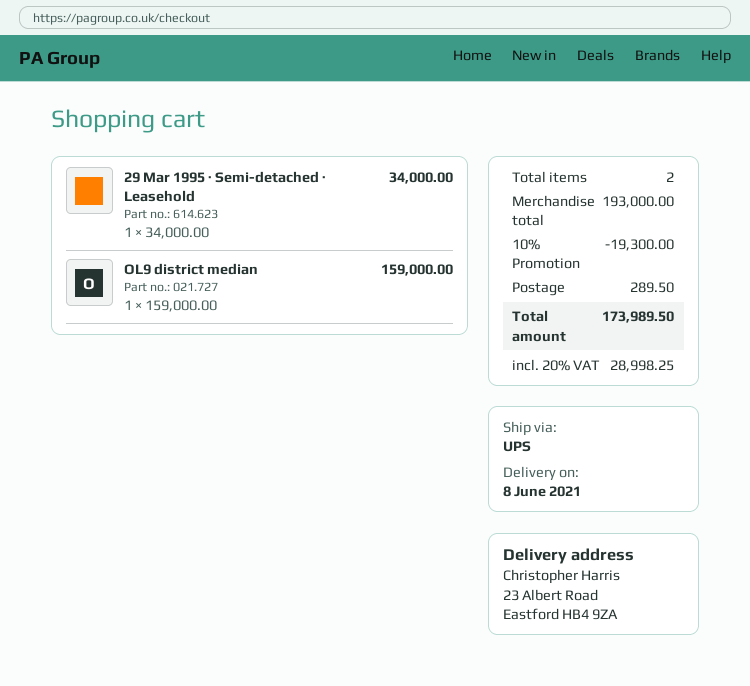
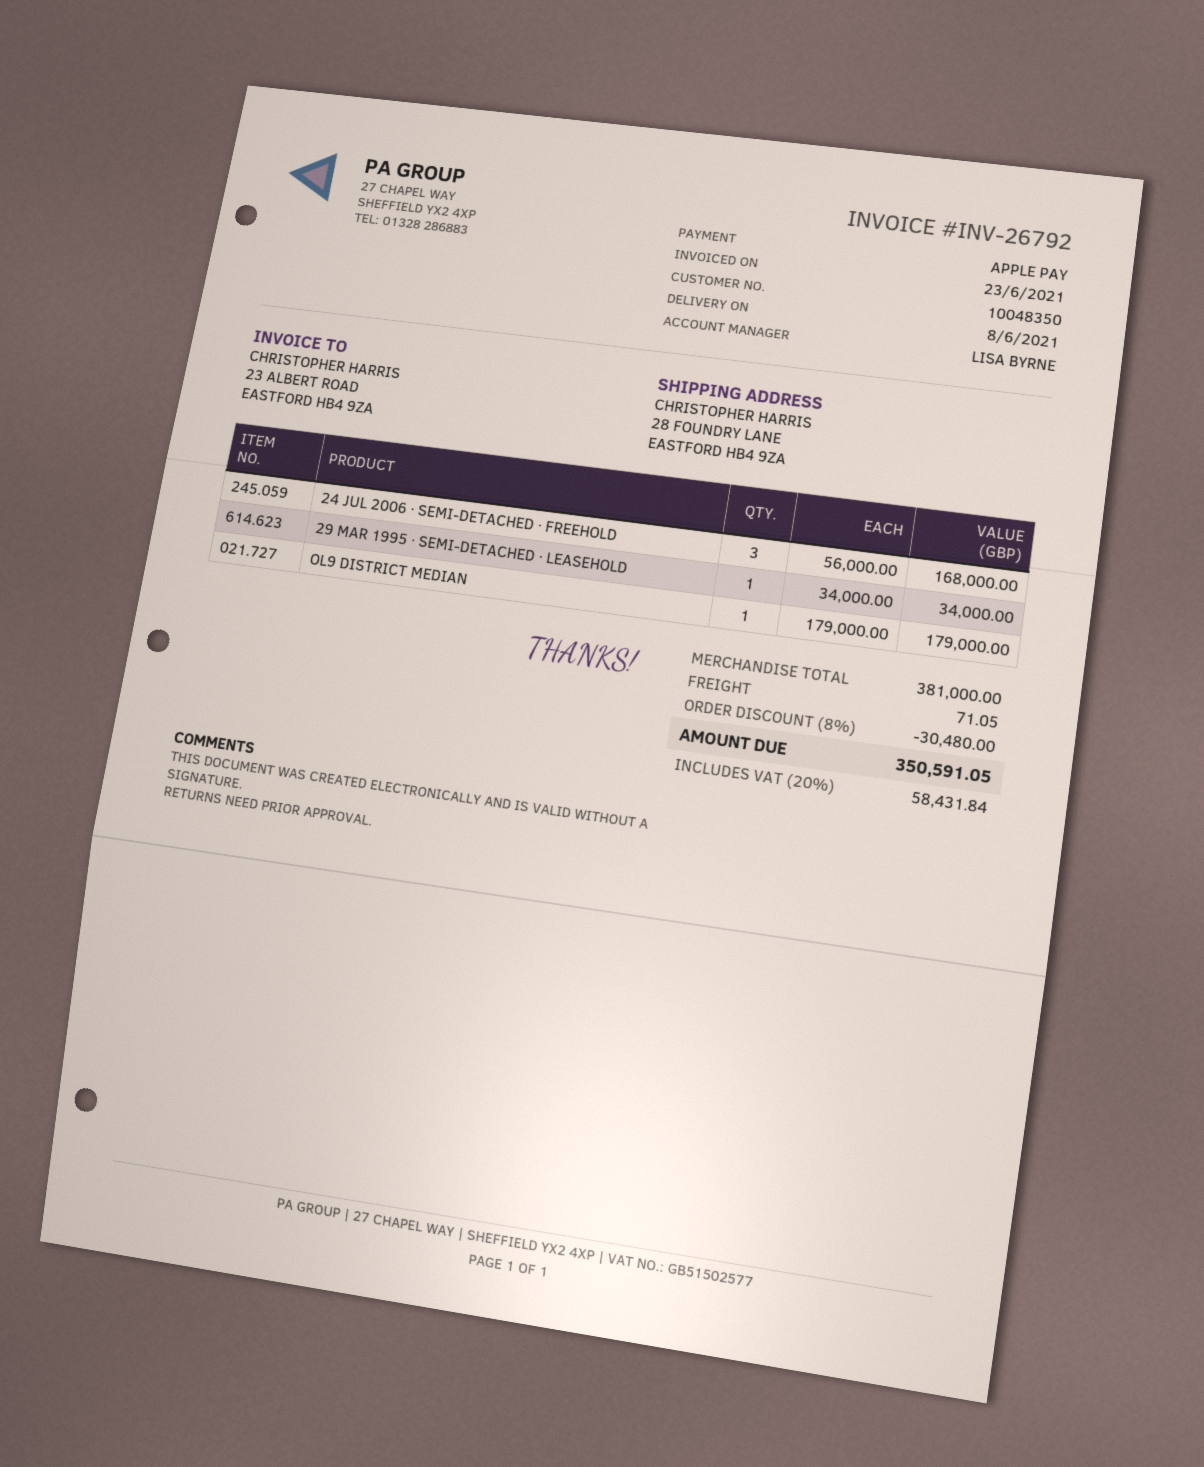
ship to: 23 Albert Road, Eastford HB4 9ZA -> 28 FOUNDRY LANE, EASTFORD HB4 9ZA
OL9 district median: 1 x 159000.00 = 159000.00 -> 1 x 179000.00 = 179000.00
24 JUL 2006 · SEMI-DETACHED · FREEHOLD: none -> 3 x 56000.00 = 168000.00
subtotal: 193000.00 -> 381000.00
discount: 10% = 19300.00 -> 8% = 30480.00
shipping: 289.50 -> 71.05
tax: 20% = 28998.25 -> 20% = 58431.84
total: 173989.50 -> 350591.05

